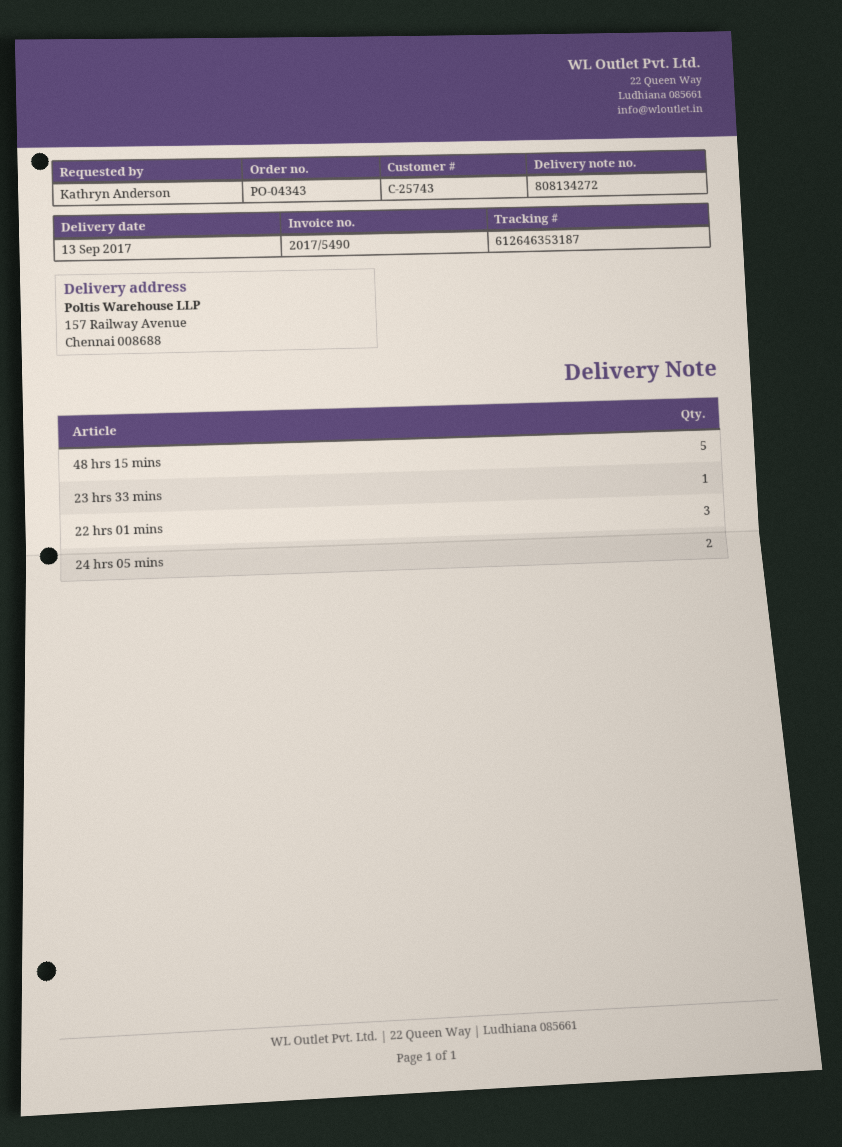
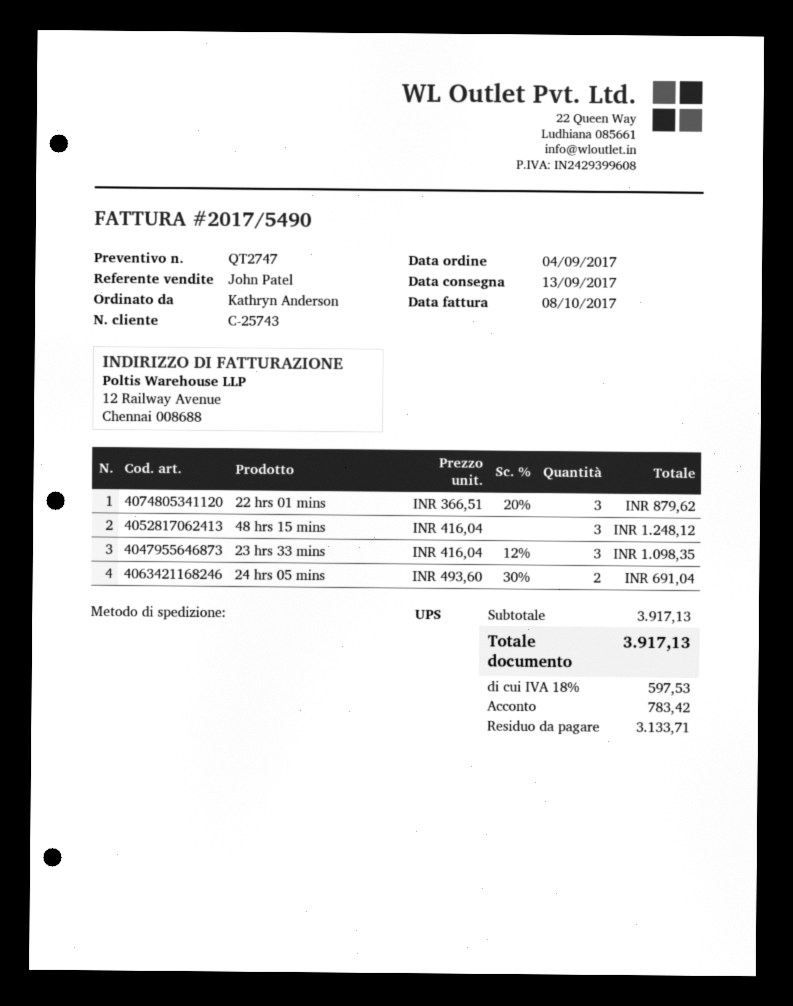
48 hrs 15 mins: 5 -> 3
23 hrs 33 mins: 1 -> 3

